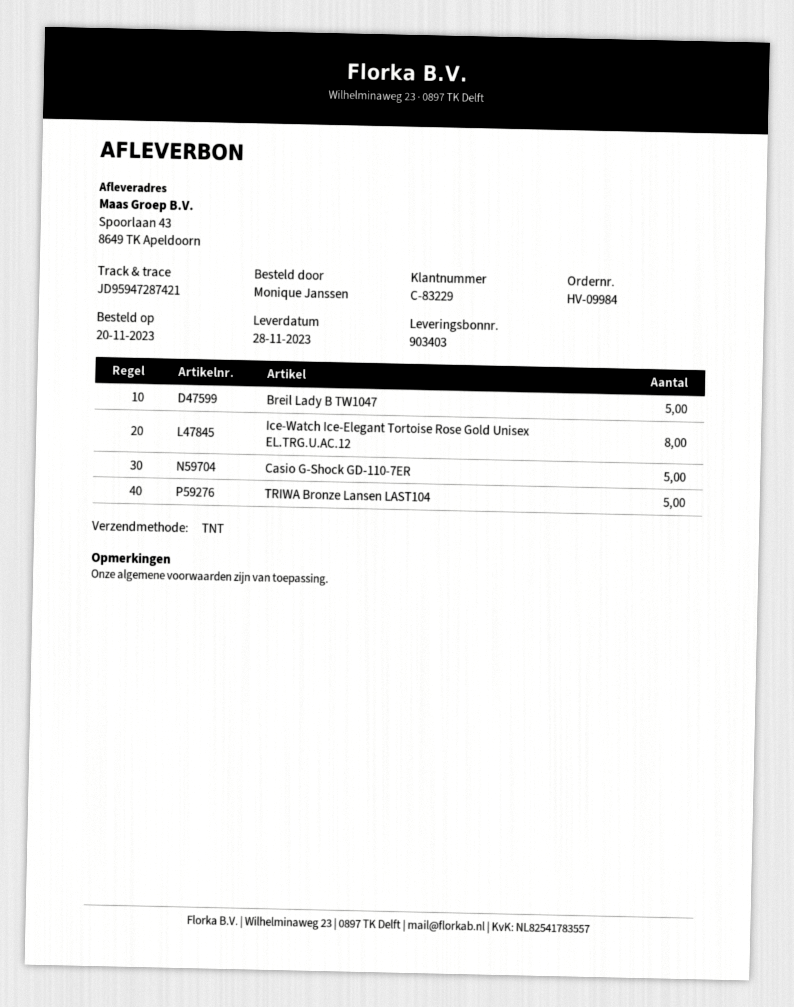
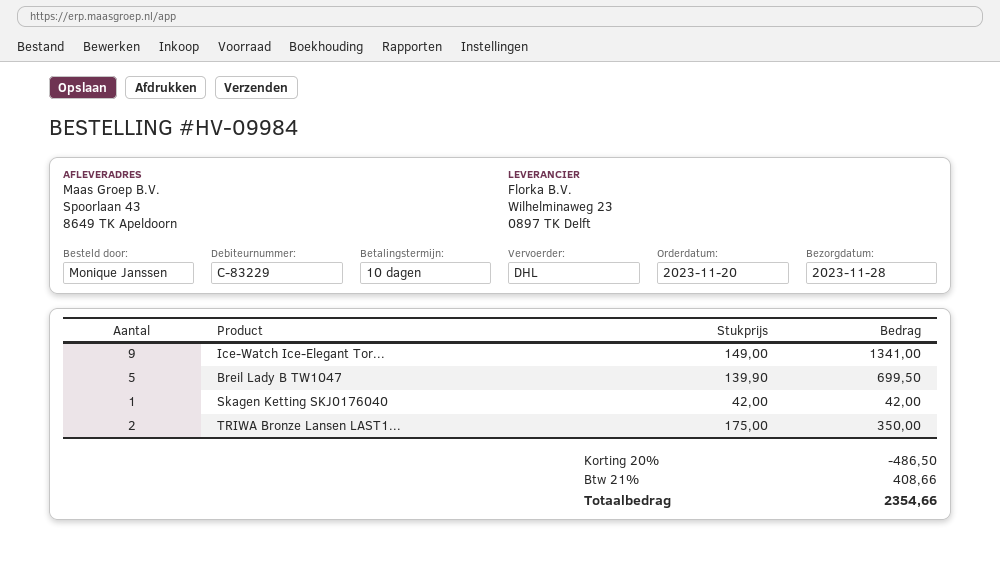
shipping method: TNT -> DHL
Ice-Watch Ice-Elegant Tortoise Rose Gold Unisex EL.TRG.U.AC.12: 8 -> 9
Casio G-Shock GD-110-7ER: 5 -> none
TRIWA Bronze Lansen LAST104: 5 -> 2
Skagen Ketting SKJ0176040: none -> 1

